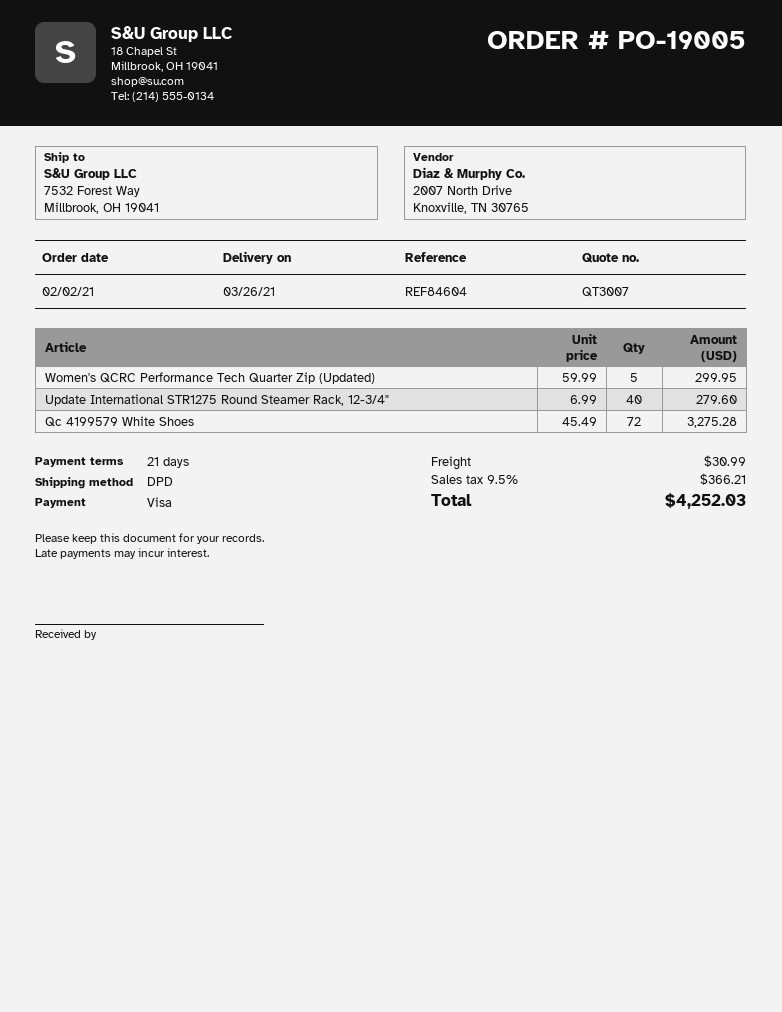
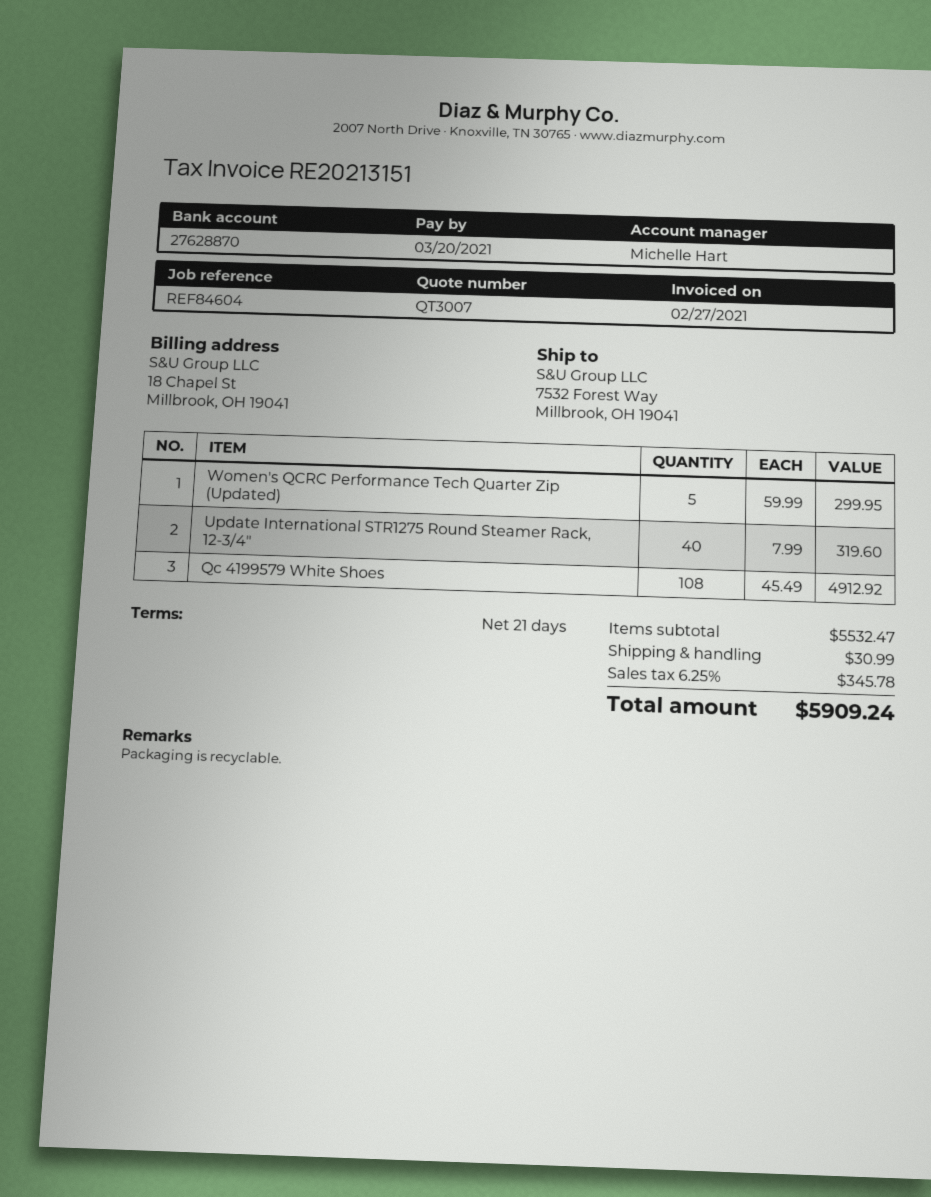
Update International STR1275 Round Steamer Rack, 12-3/4": 40 x 6.99 = 279.60 -> 40 x 7.99 = 319.60
Qc 4199579 White Shoes: 72 x 45.49 = 3275.28 -> 108 x 45.49 = 4912.92
tax: 9.5% = 366.21 -> 6.25% = 345.78
total: 4252.03 -> 5909.24

